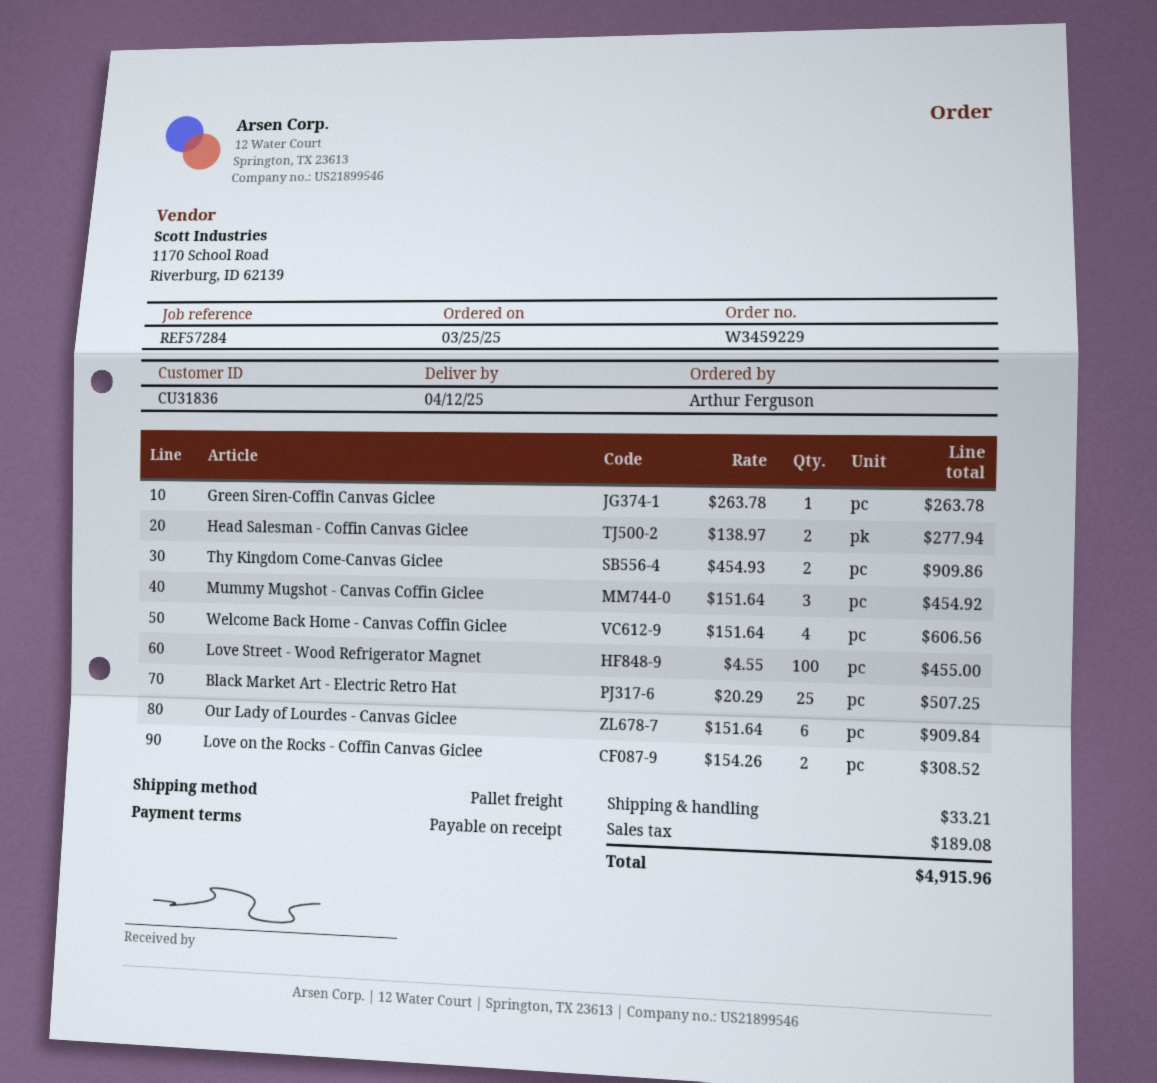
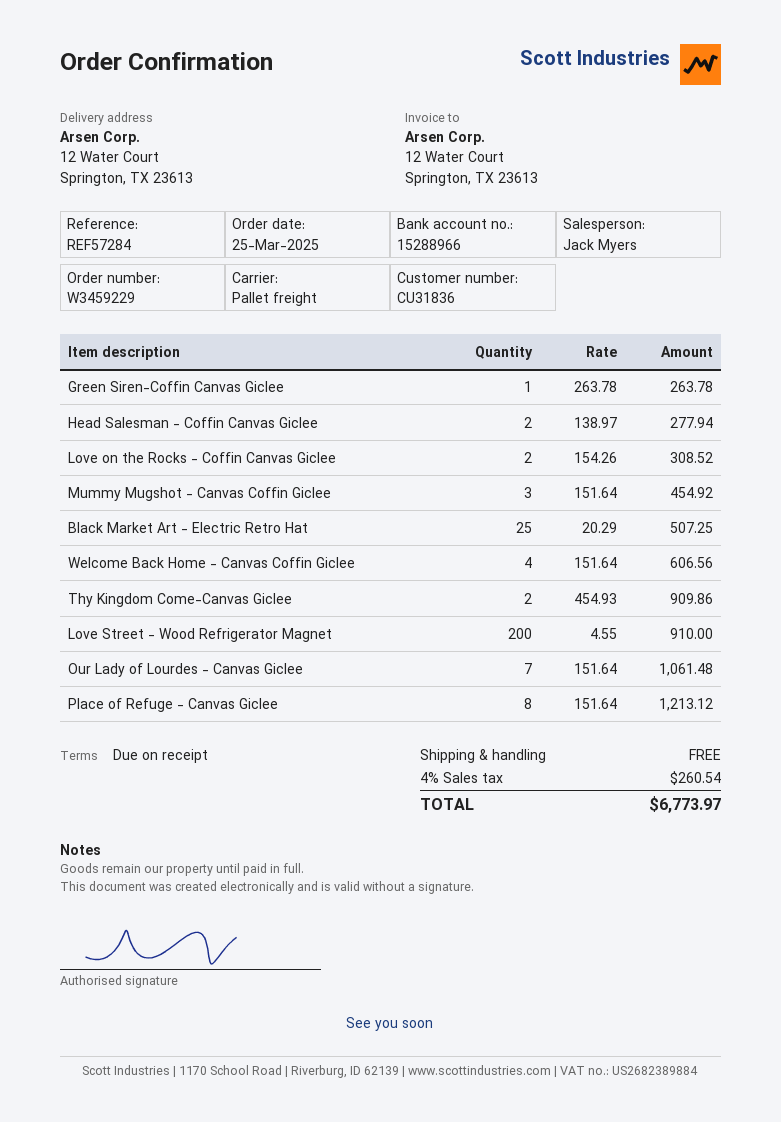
Love Street - Wood Refrigerator Magnet: 100 x 4.55 = 455.00 -> 200 x 4.55 = 910.00
Our Lady of Lourdes - Canvas Giclee: 6 x 151.64 = 909.84 -> 7 x 151.64 = 1061.48
Place of Refuge - Canvas Giclee: none -> 8 x 151.64 = 1213.12
shipping: 33.21 -> 0.00
tax: 189.08 -> 260.54
total: 4915.96 -> 6773.97

